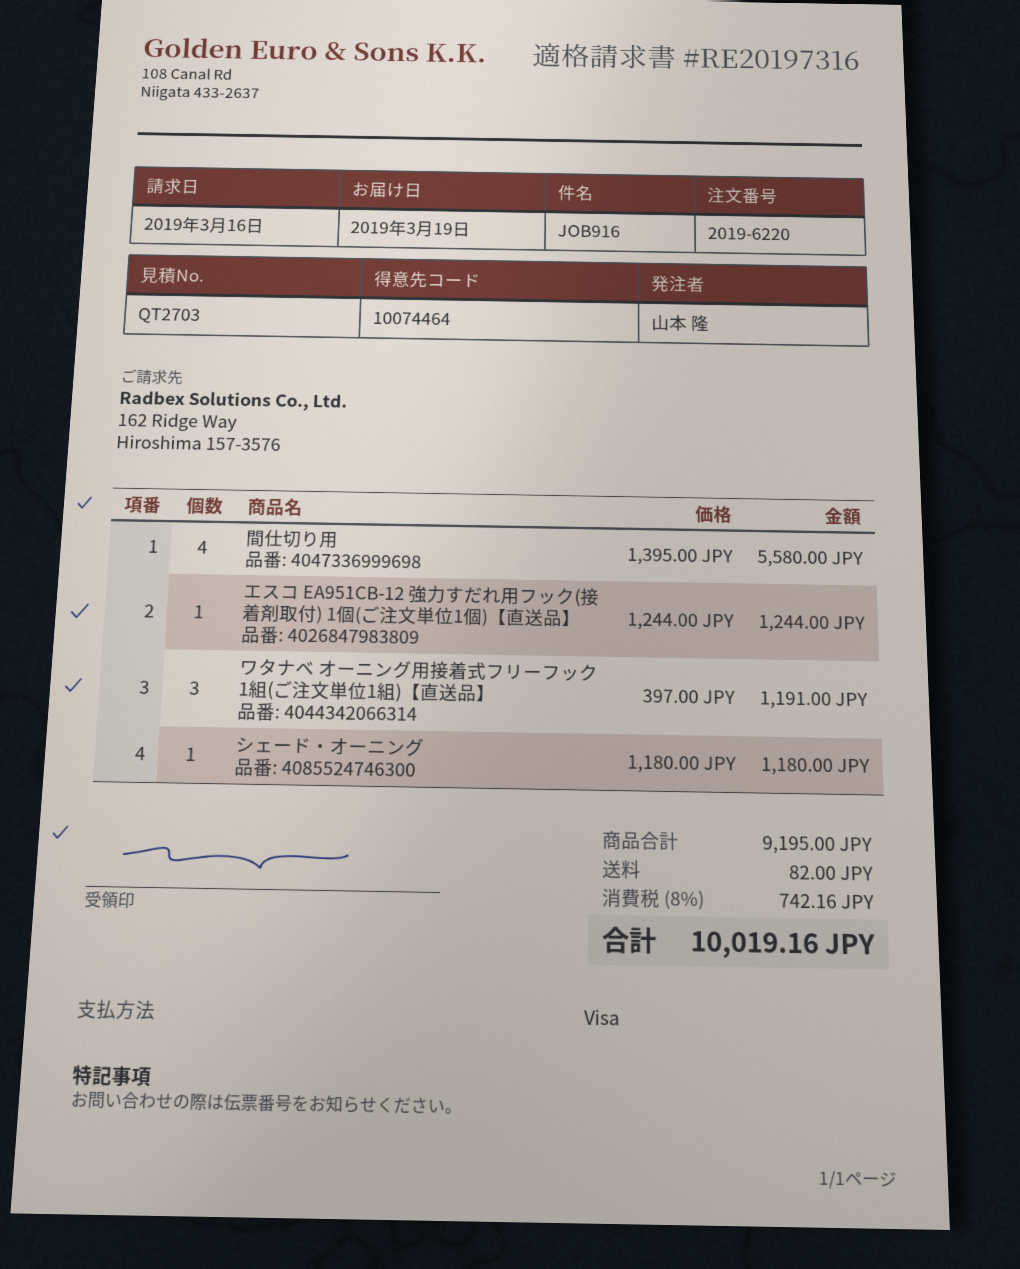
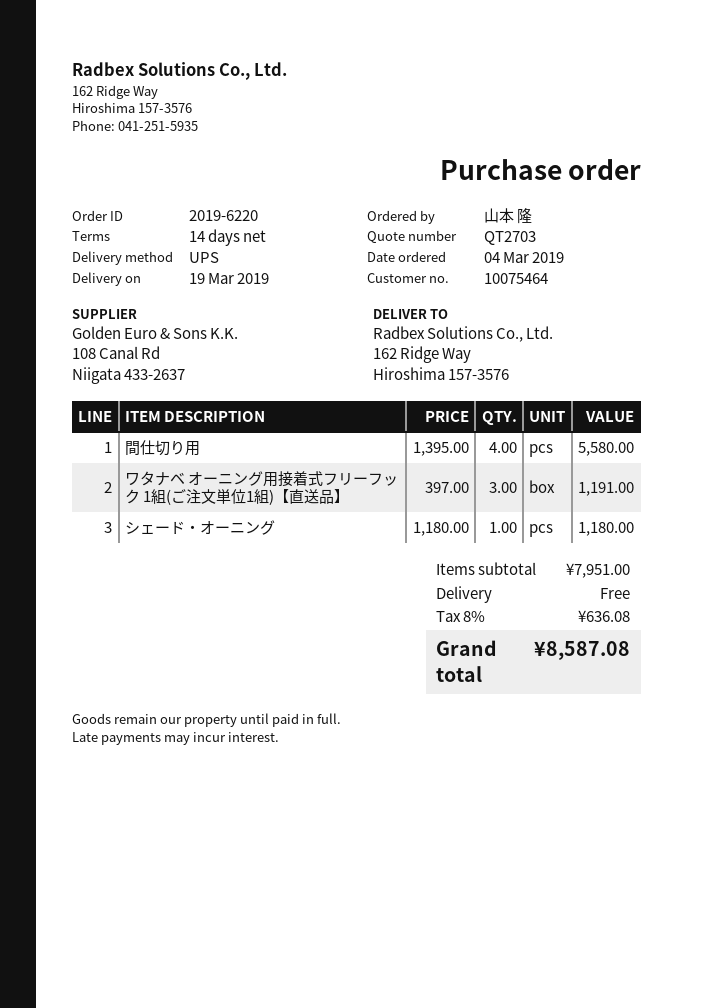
customer number: 10074464 -> 10075464
エスコ EA951CB-12 強力すだれ用フック(接着剤取付) 1個(ご注文単位1個)【直送品】: 1 x 1244.00 = 1244.00 -> none
subtotal: 9195.00 -> 7951.00
shipping: 82.00 -> 0.00
tax: 8% = 742.16 -> 8% = 636.08
total: 10019.16 -> 8587.08

